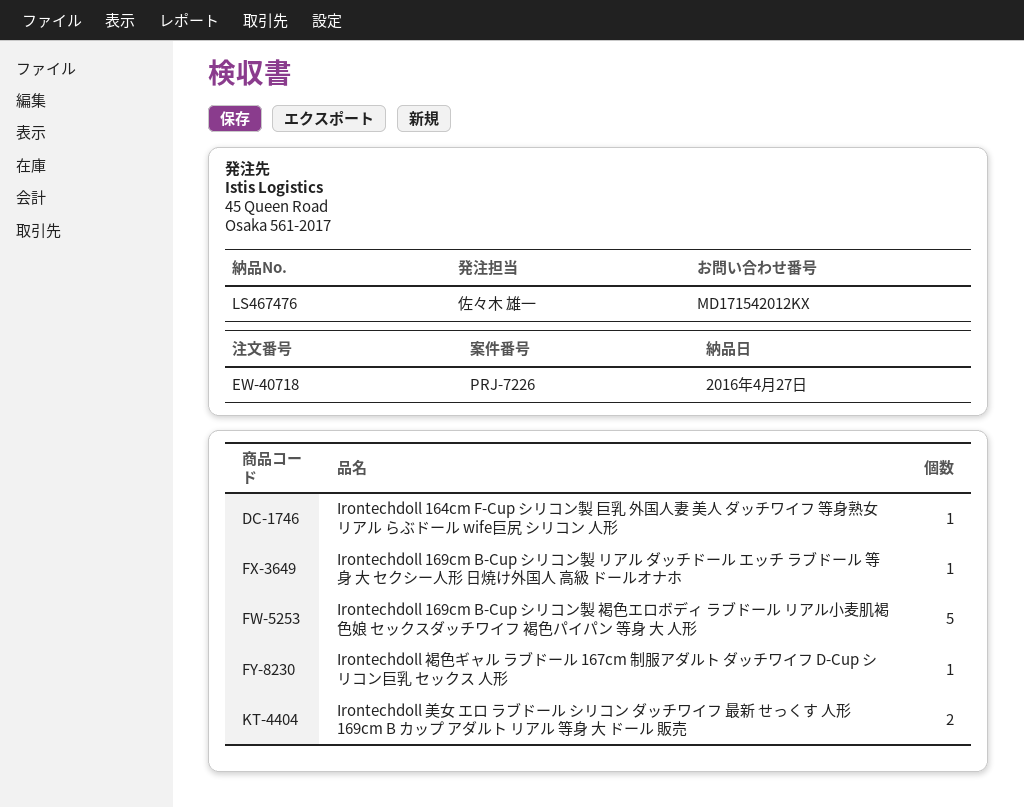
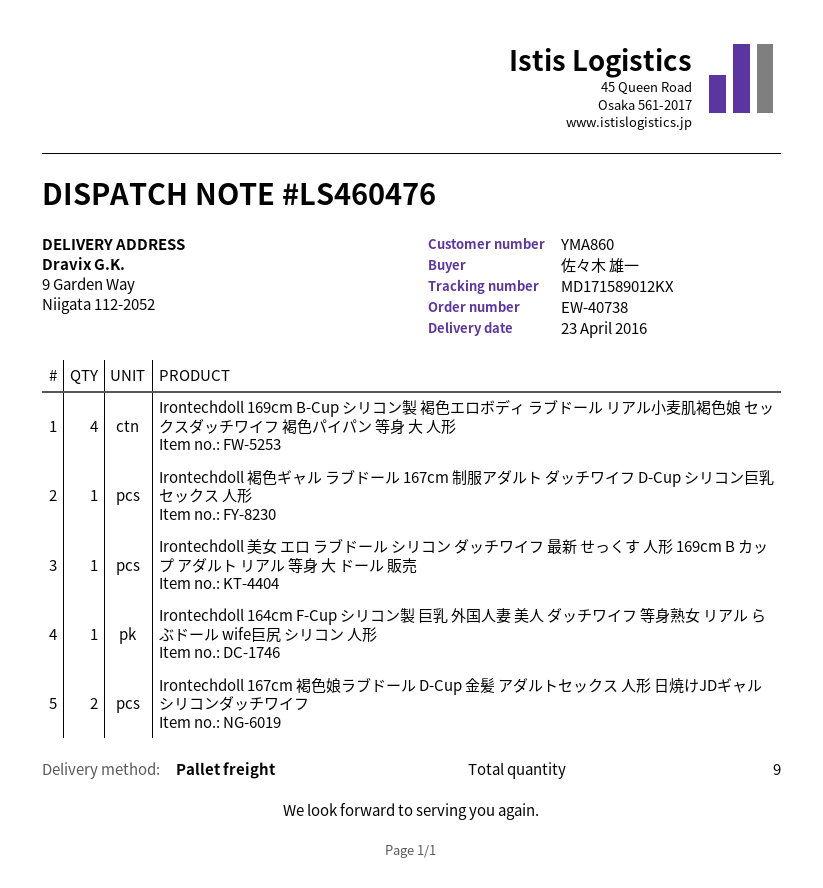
order number: EW-40718 -> EW-40738
delivery note number: LS467476 -> LS460476
delivery date: 2016-04-27 -> 2016-04-23
tracking number: MD171542012KX -> MD171589012KX
Irontechdoll 169cm B-Cup シリコン製 リアル ダッチドール エッチ ラブドール 等身 大 セクシー人形 日焼け外国人 高級 ドールオナホ: 1 -> none
Irontechdoll 169cm B-Cup シリコン製 褐色エロボディ ラブドール リアル小麦肌褐色娘 セックスダッチワイフ 褐色パイパン 等身 大 人形: 5 -> 4
Irontechdoll 美女 エロ ラブドール シリコン ダッチワイフ 最新 せっくす 人形 169cm B カップ アダルト リアル 等身 大 ドール 販売: 2 -> 1
Irontechdoll 167cm 褐色娘ラブドール D-Cup 金髪 アダルトセックス 人形 日焼けJDギャルシリコンダッチワイフ: none -> 2

